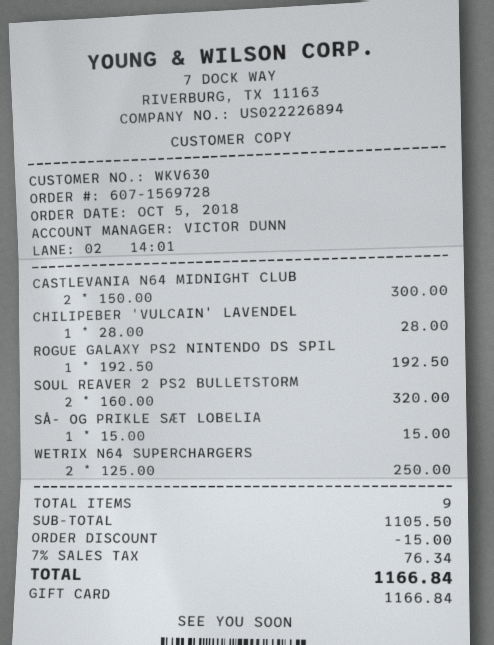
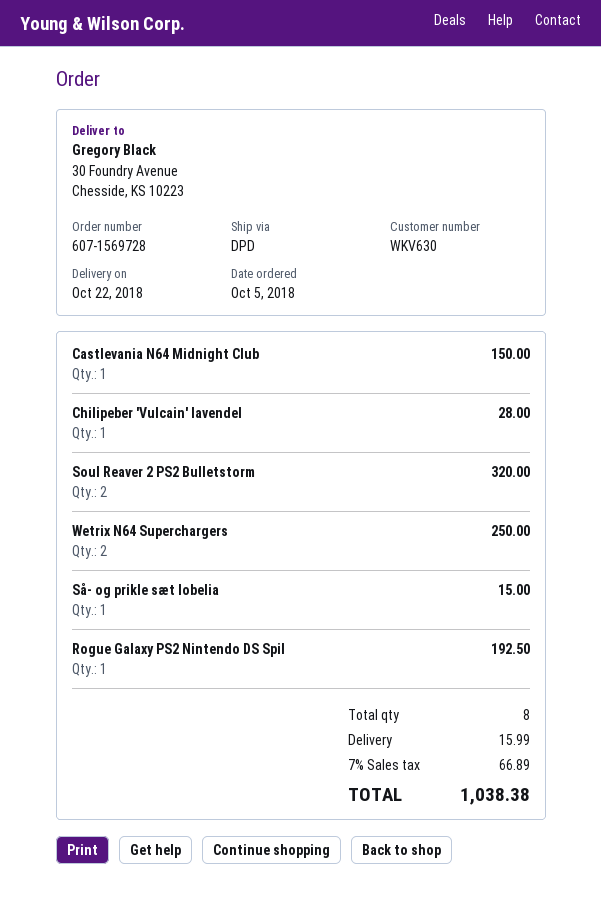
CASTLEVANIA N64 MIDNIGHT CLUB: 2 for 300.00 -> 1 for 150.00
total quantity: 9 -> 8
discount: 15.00 -> none
shipping: none -> 15.99
tax: 7% = 76.34 -> 7% = 66.89
total: 1166.84 -> 1038.38

